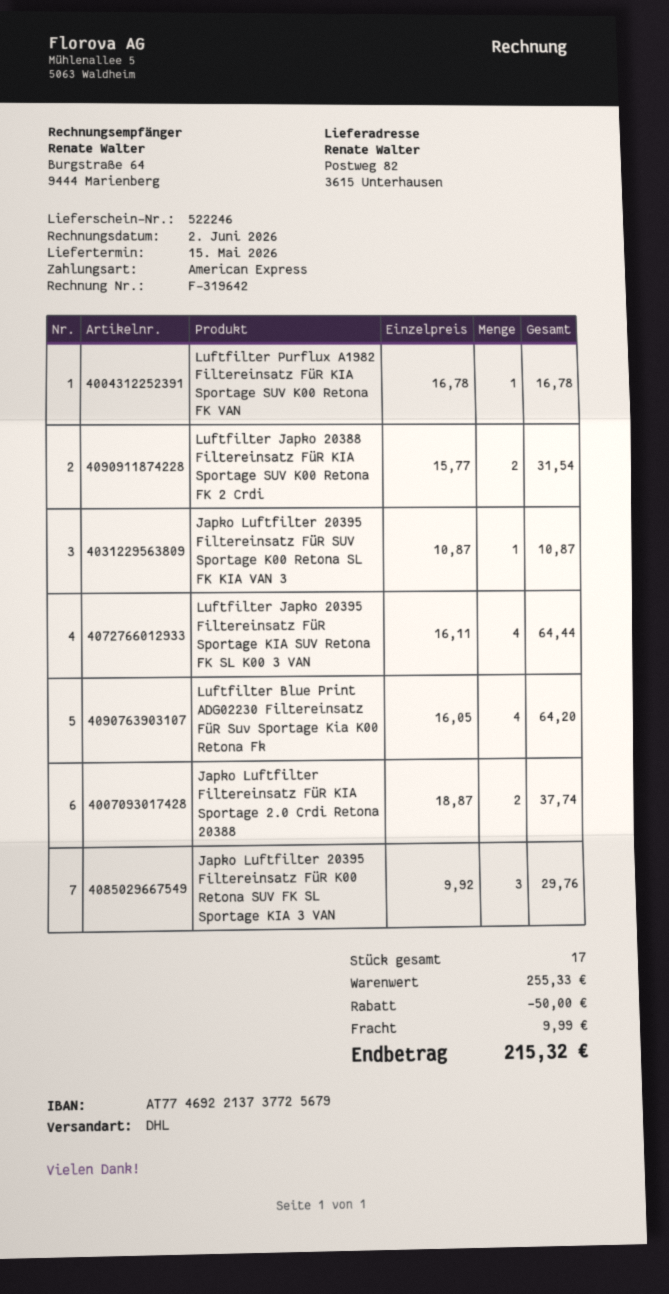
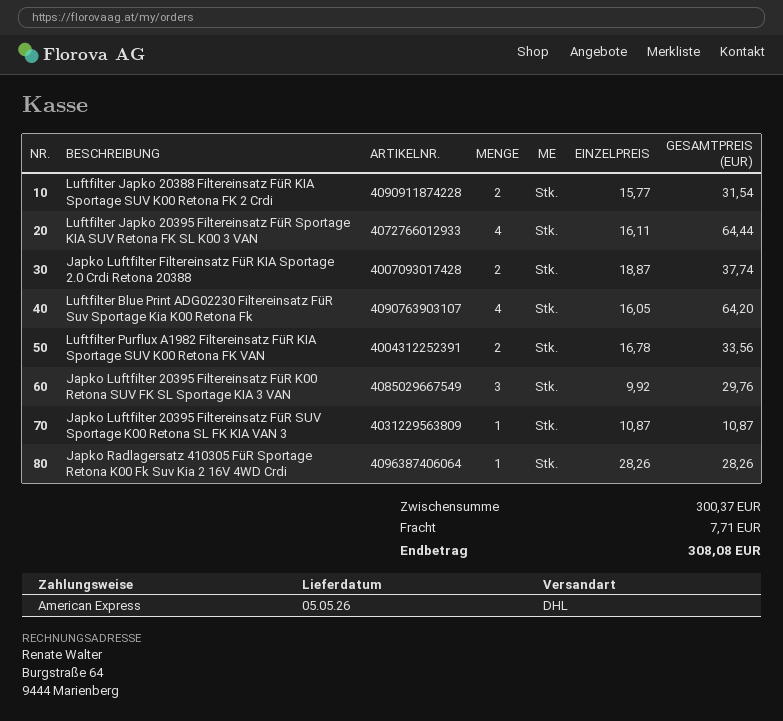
delivery date: 2026-05-15 -> 2026-05-05
Luftfilter Purflux A1982 Filtereinsatz FüR KIA Sportage SUV K00 Retona FK VAN: 1 x 16.78 = 16.78 -> 2 x 16.78 = 33.56
Japko Radlagersatz 410305 FüR Sportage Retona K00 Fk Suv Kia 2 16V 4WD Crdi: none -> 1 x 28.26 = 28.26
subtotal: 255.33 -> 300.37
discount: 50.00 -> none
shipping: 9.99 -> 7.71
total: 215.32 -> 308.08

